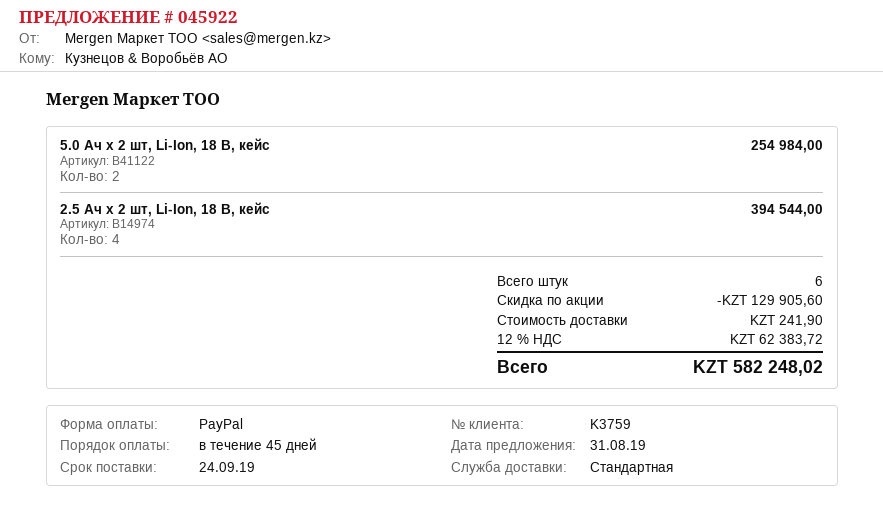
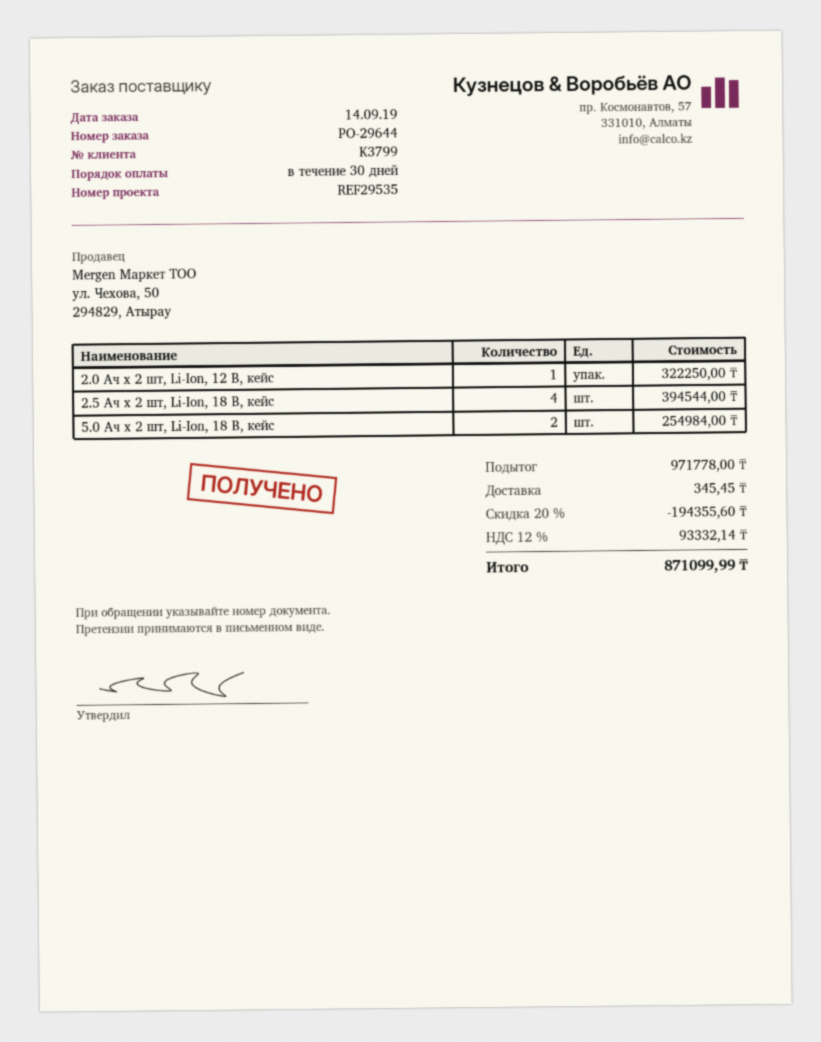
payment terms: 45 days -> 30 days
customer number: K3759 -> K3799
2.0 Ач x 2 шт, Li-Ion, 12 В, кейс: none -> 1 for 322250.00
discount: 129905.60 -> 194355.60
shipping: 241.90 -> 345.45
tax: 12% = 62383.72 -> 12% = 93332.14
total: 582248.02 -> 871099.99

